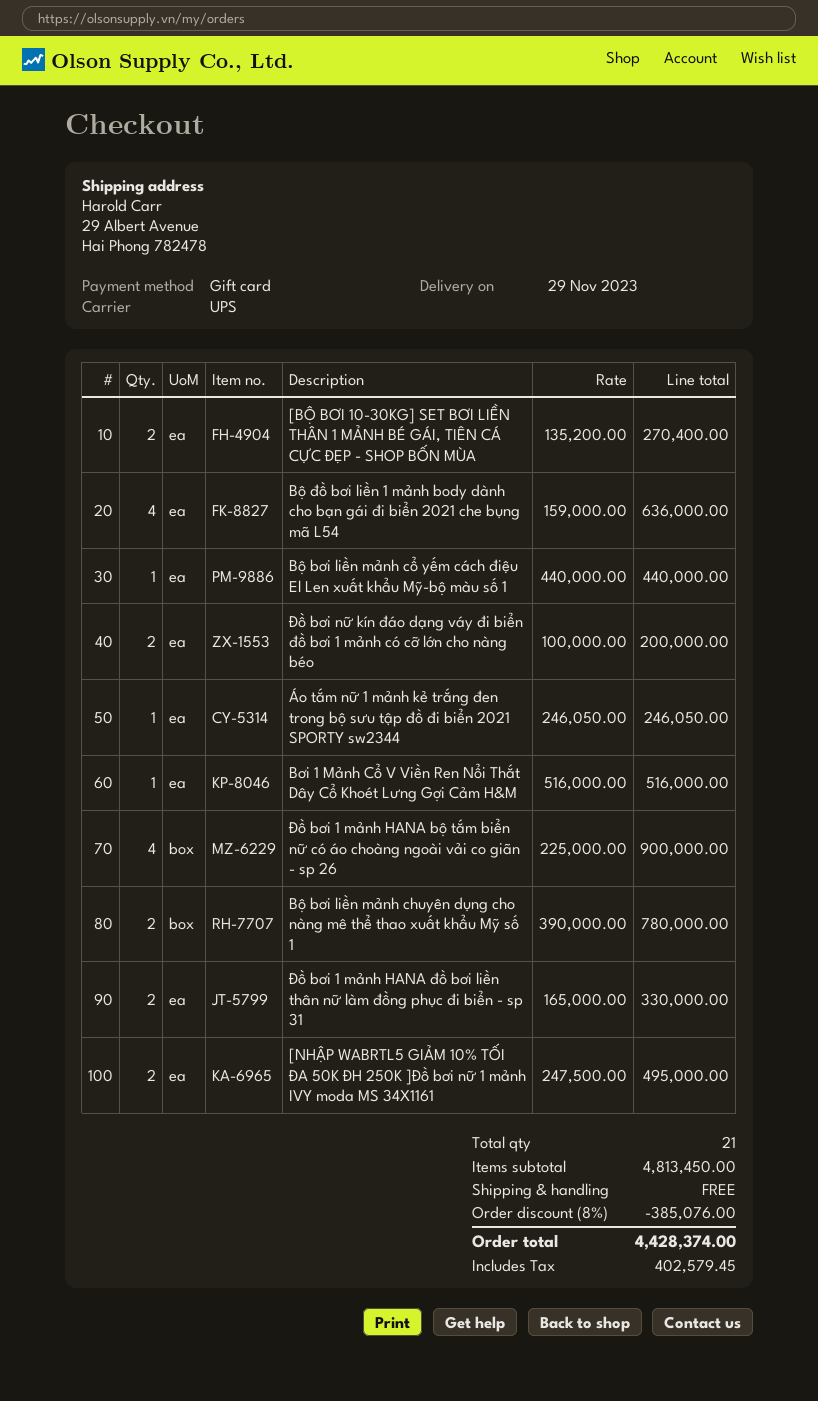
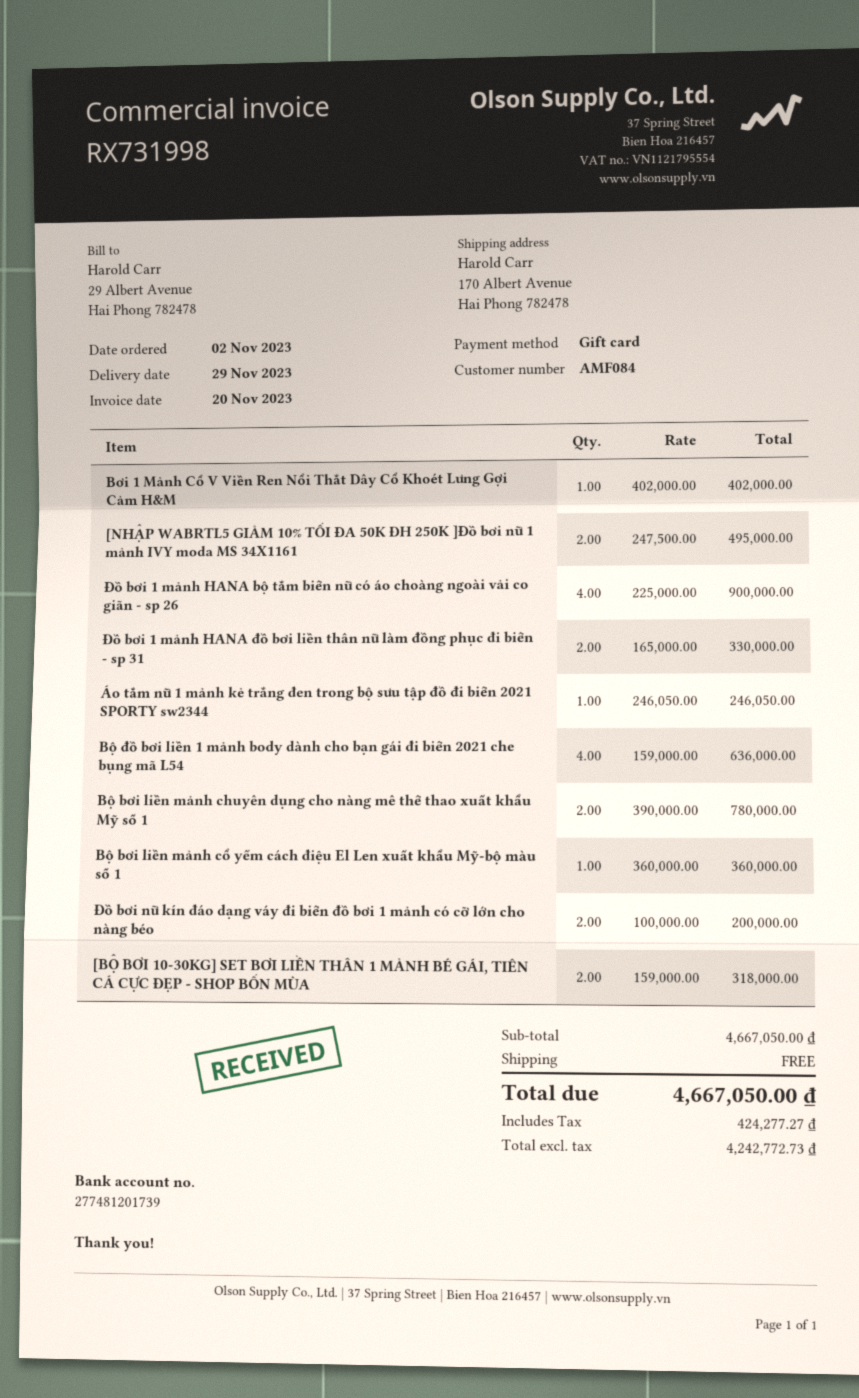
ship to: 29 Albert Avenue, Hai Phong 782478 -> 170 Albert Avenue, Hai Phong 782478
[BỘ BƠI 10-30KG] SET BƠI LIỀN THÂN 1 MẢNH BÉ GÁI, TIÊN CÁ CỰC ĐẸP - SHOP BỐN MÙA: 2 x 135200.00 = 270400.00 -> 2 x 159000.00 = 318000.00
Bộ bơi liền mảnh cổ yếm cách điệu El Len xuất khẩu Mỹ-bộ màu số 1: 1 x 440000.00 = 440000.00 -> 1 x 360000.00 = 360000.00
Bơi 1 Mảnh Cổ V Viền Ren Nổi Thắt Dây Cổ Khoét Lưng Gợi Cảm H&M: 1 x 516000.00 = 516000.00 -> 1 x 402000.00 = 402000.00
subtotal: 4813450.00 -> 4667050.00
discount: 8% = 385076.00 -> none
tax: 402579.45 -> 424277.27
total: 4428374.00 -> 4667050.00

